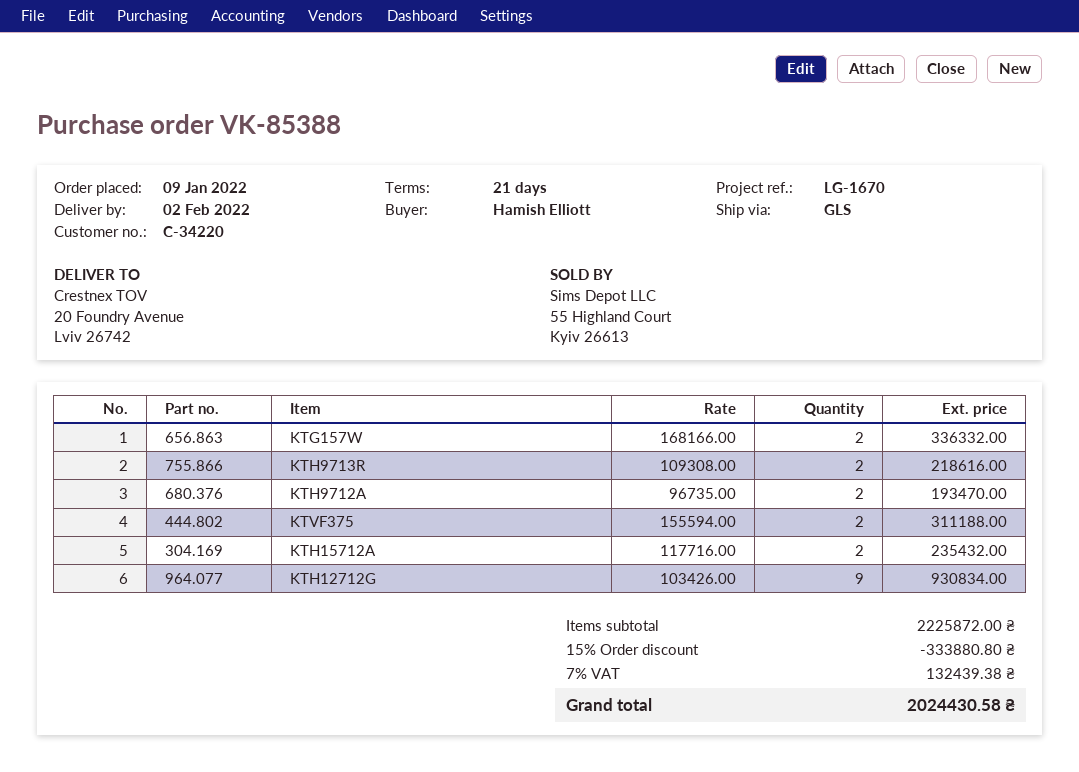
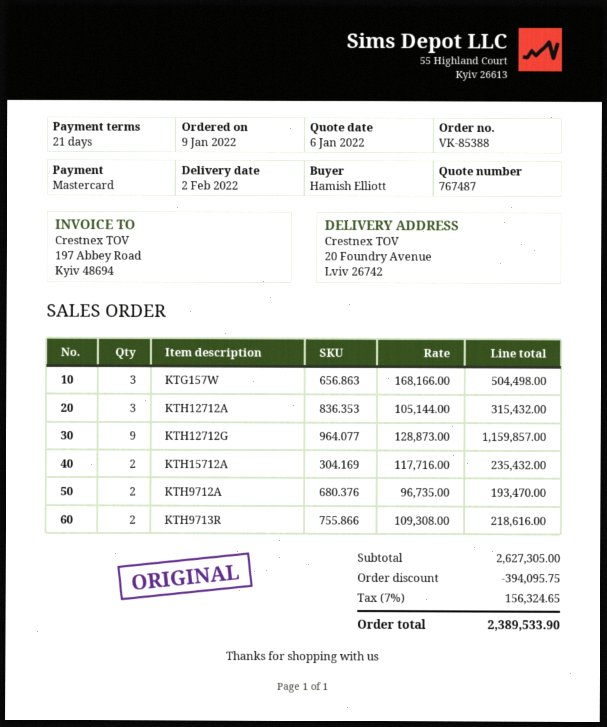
KTG157W: 2 x 168166.00 = 336332.00 -> 3 x 168166.00 = 504498.00
KTVF375: 2 x 155594.00 = 311188.00 -> none
KTH12712G: 9 x 103426.00 = 930834.00 -> 9 x 128873.00 = 1159857.00
KTH12712A: none -> 3 x 105144.00 = 315432.00
subtotal: 2225872.00 -> 2627305.00
discount: 333880.80 -> 394095.75
tax: 7% = 132439.38 -> 7% = 156324.65
total: 2024430.58 -> 2389533.90

